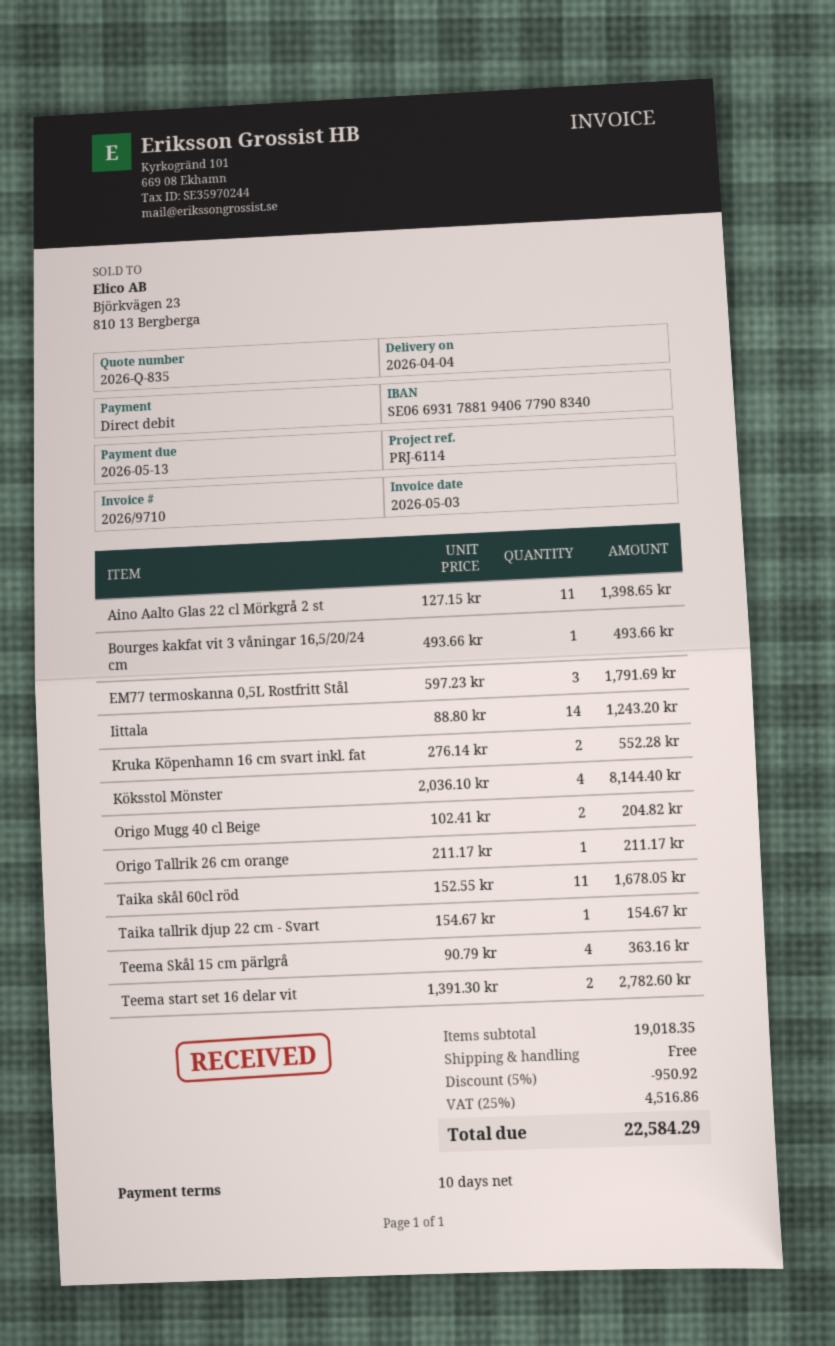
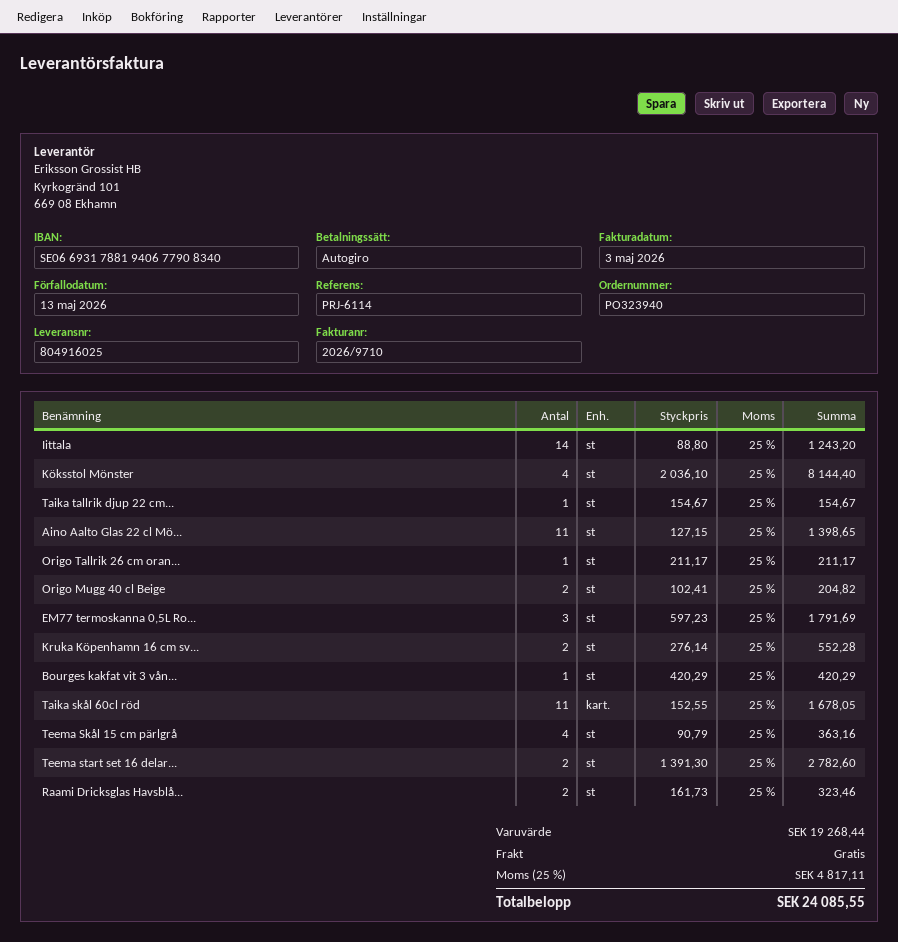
Bourges kakfat vit 3 våningar 16,5/20/24 cm: 1 x 493.66 = 493.66 -> 1 x 420.29 = 420.29
Raami Dricksglas Havsblå...: none -> 2 x 161.73 = 323.46
subtotal: 19018.35 -> 19268.44
discount: 5% = 950.92 -> none
tax: 25% = 4516.86 -> 25% = 4817.11
total: 22584.29 -> 24085.55

